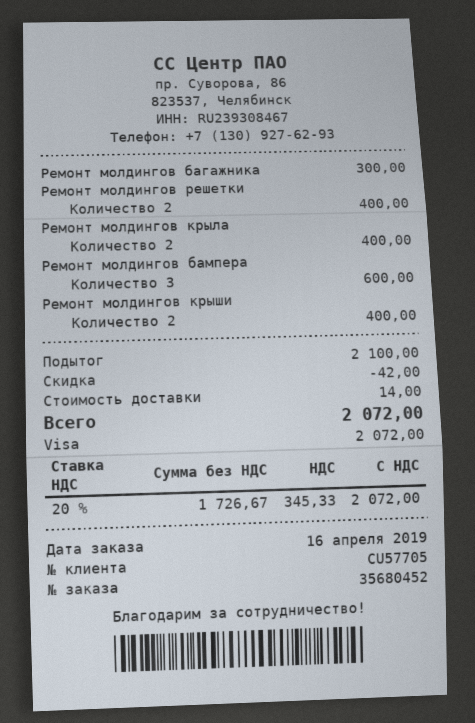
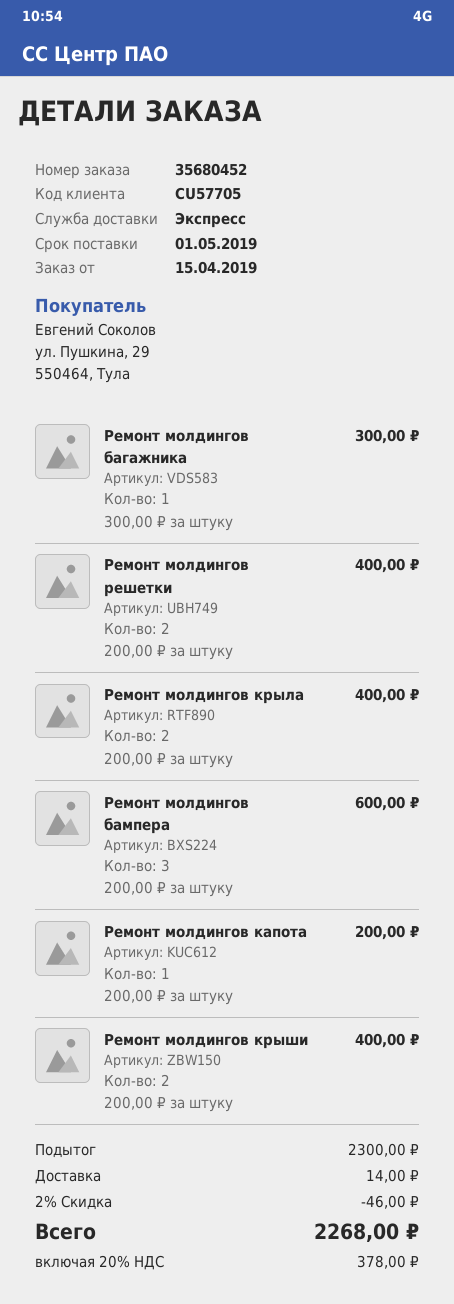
order date: 2019-04-16 -> 2019-04-15
Ремонт молдингов капота: none -> 1 for 200.00
subtotal: 2100.00 -> 2300.00
discount: 42.00 -> 46.00
tax: 20% = 345.33 -> 20% = 378.00
total: 2072.00 -> 2268.00

